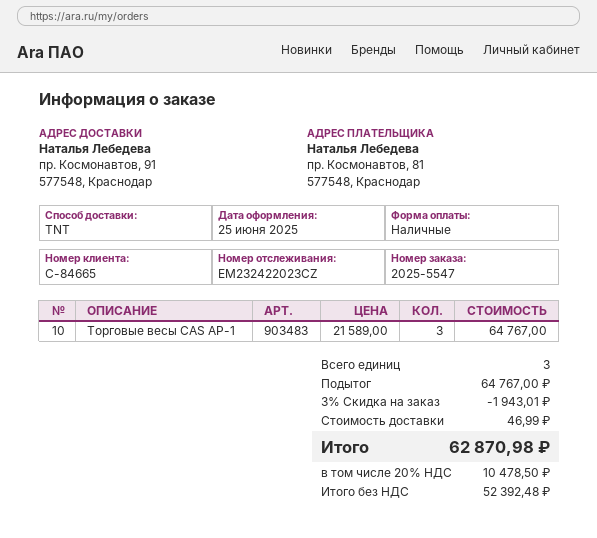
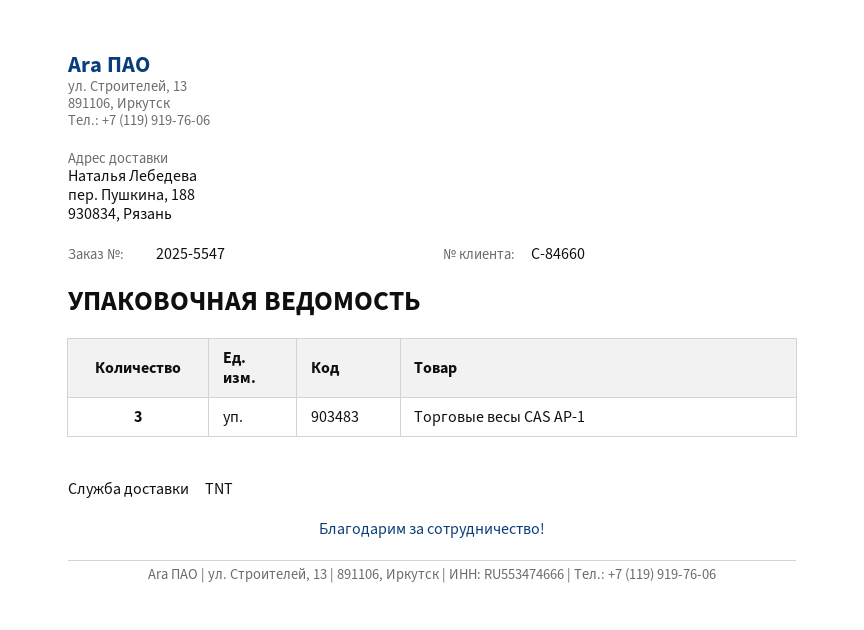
customer number: C-84665 -> C-84660
ship to: пр. Космонавтов, 91, 577548, Краснодар -> пер. Пушкина, 188, 930834, Рязань

